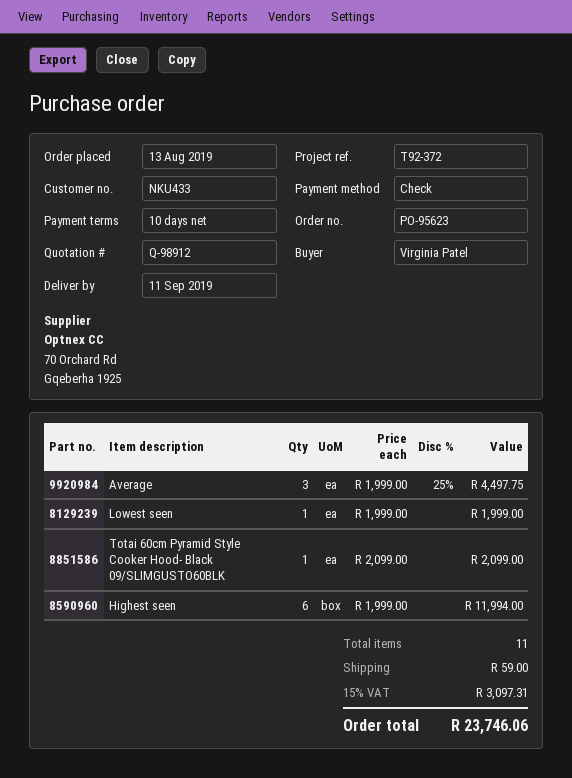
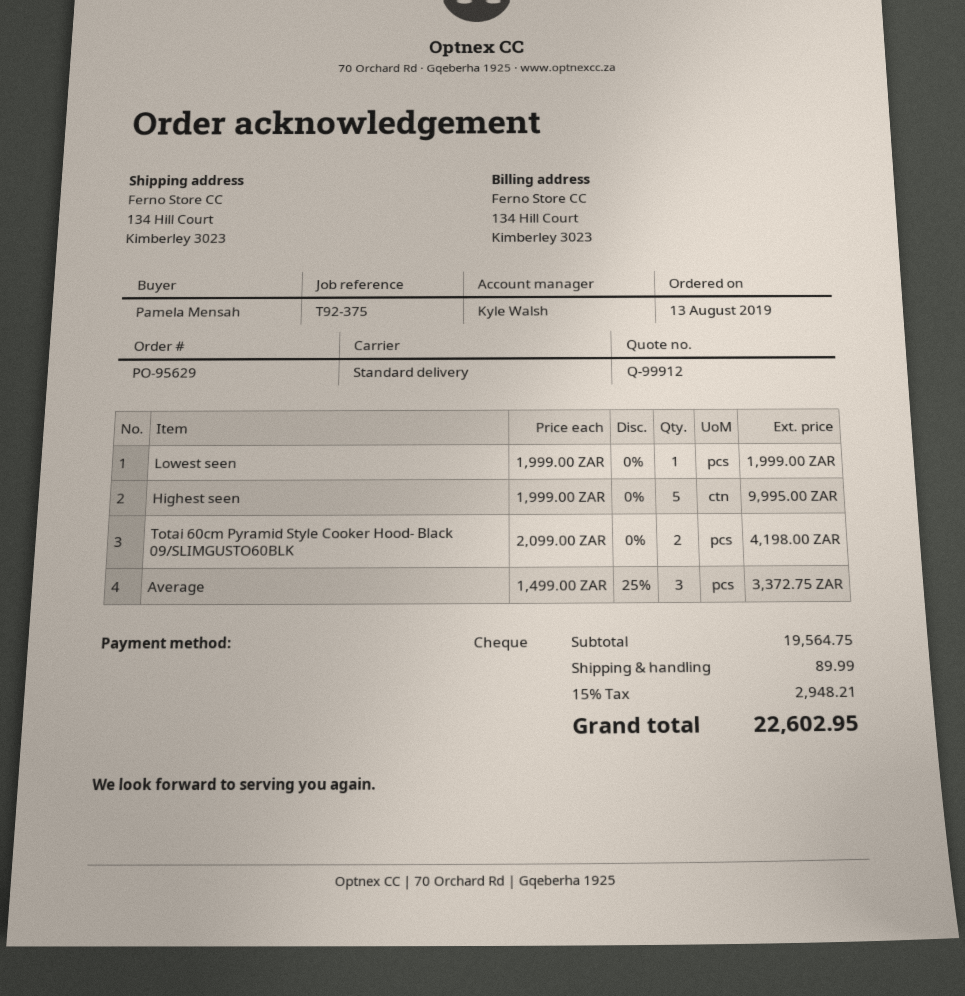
quote number: Q-98912 -> Q-99912
order number: PO-95623 -> PO-95629
reference: T92-372 -> T92-375
ordered by: Virginia Patel -> Pamela Mensah
Average: 3 x 1999.00 - 25% = 4497.75 -> 3 x 1499.00 - 25% = 3372.75
Totai 60cm Pyramid Style Cooker Hood- Black 09/SLIMGUSTO60BLK: 1 x 2099.00 = 2099.00 -> 2 x 2099.00 = 4198.00
Highest seen: 6 x 1999.00 = 11994.00 -> 5 x 1999.00 = 9995.00
shipping: 59.00 -> 89.99
tax: 15% = 3097.31 -> 15% = 2948.21
total: 23746.06 -> 22602.95

